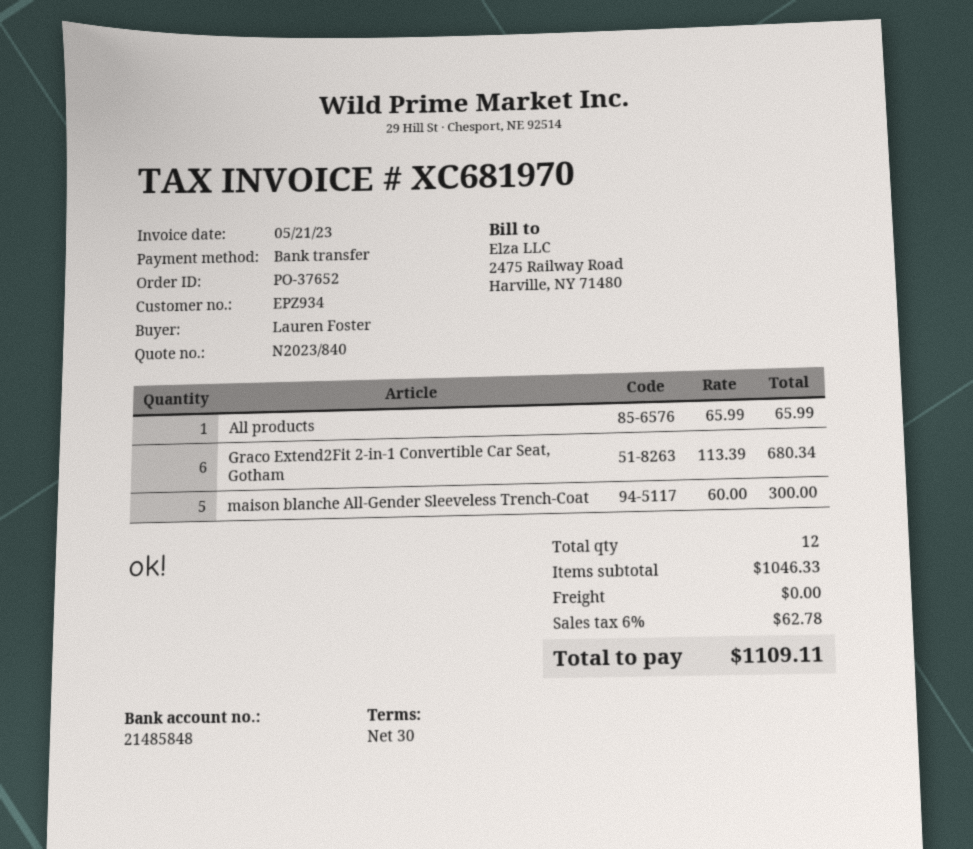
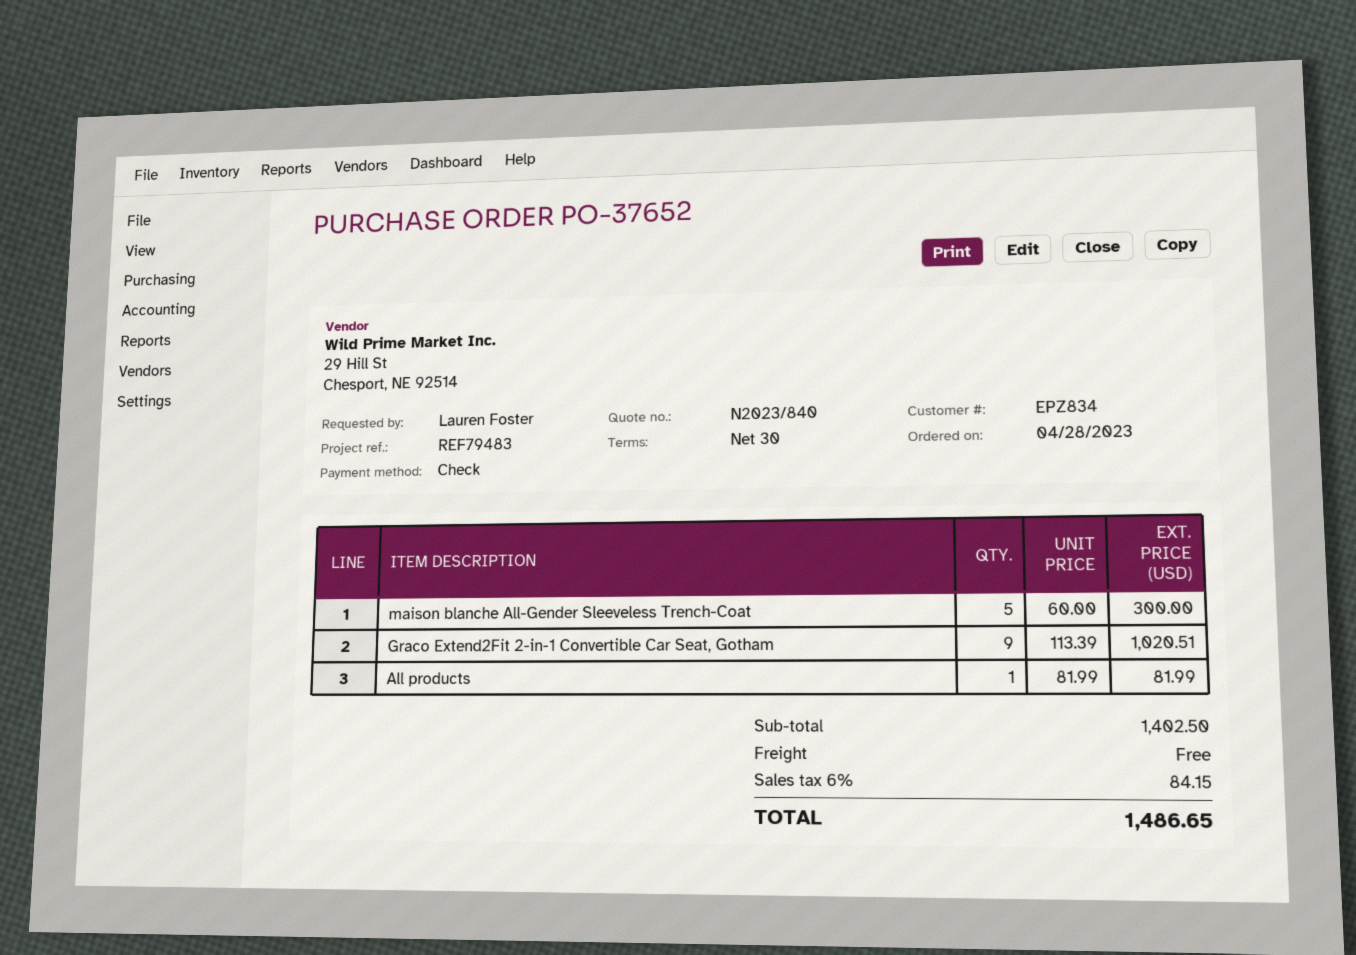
customer number: EPZ934 -> EPZ834
payment method: bank transfer -> cheque
All products: 1 x 65.99 = 65.99 -> 1 x 81.99 = 81.99
Graco Extend2Fit 2-in-1 Convertible Car Seat, Gotham: 6 x 113.39 = 680.34 -> 9 x 113.39 = 1020.51
subtotal: 1046.33 -> 1402.50
tax: 6% = 62.78 -> 6% = 84.15
total: 1109.11 -> 1486.65

